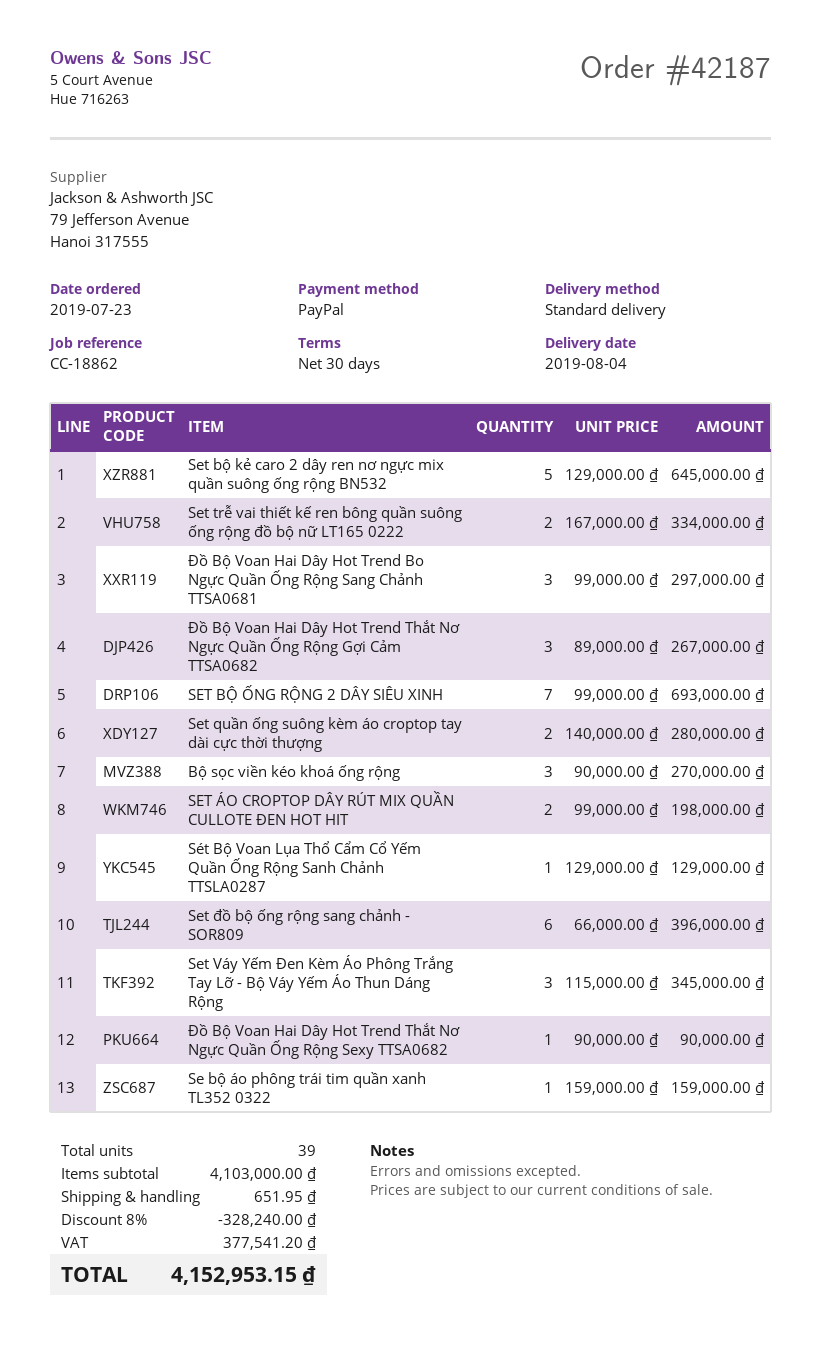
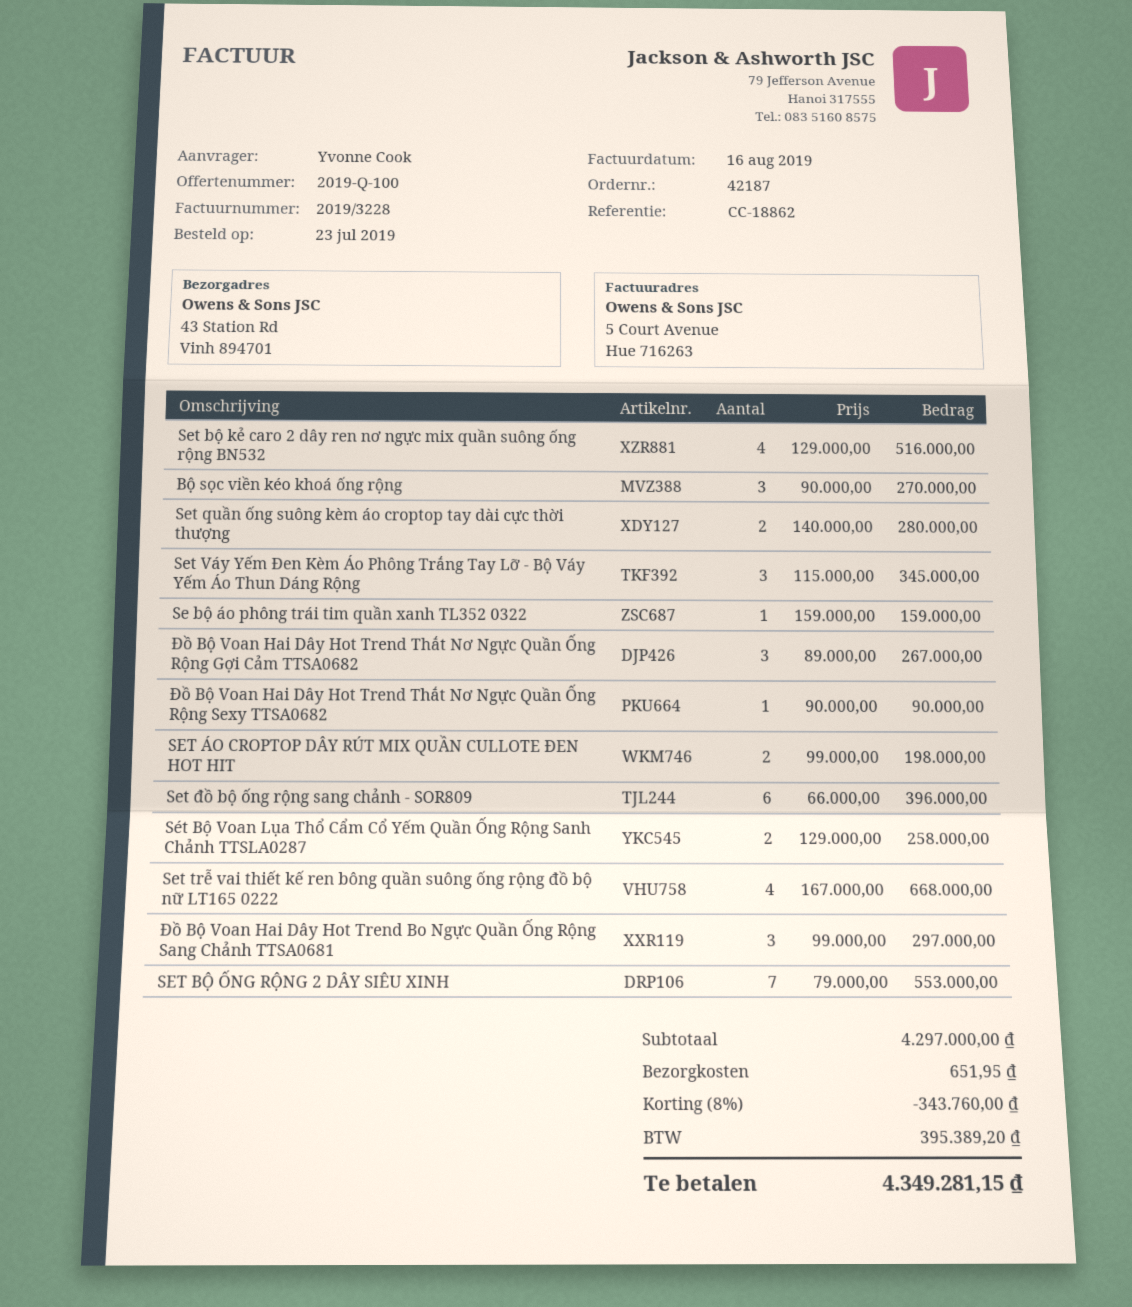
Set bộ kẻ caro 2 dây ren nơ ngực mix quần suông ống rộng BN532: 5 x 129000.00 = 645000.00 -> 4 x 129000.00 = 516000.00
Set trễ vai thiết kế ren bông quần suông ống rộng đồ bộ nữ LT165 0222: 2 x 167000.00 = 334000.00 -> 4 x 167000.00 = 668000.00
SET BỘ ỐNG RỘNG 2 DÂY SIÊU XINH: 7 x 99000.00 = 693000.00 -> 7 x 79000.00 = 553000.00
Sét Bộ Voan Lụa Thổ Cẩm Cổ Yếm Quần Ống Rộng Sanh Chảnh TTSLA0287: 1 x 129000.00 = 129000.00 -> 2 x 129000.00 = 258000.00
subtotal: 4103000.00 -> 4297000.00
discount: 8% = 328240.00 -> 8% = 343760.00
tax: 377541.20 -> 395389.20
total: 4152953.15 -> 4349281.15

